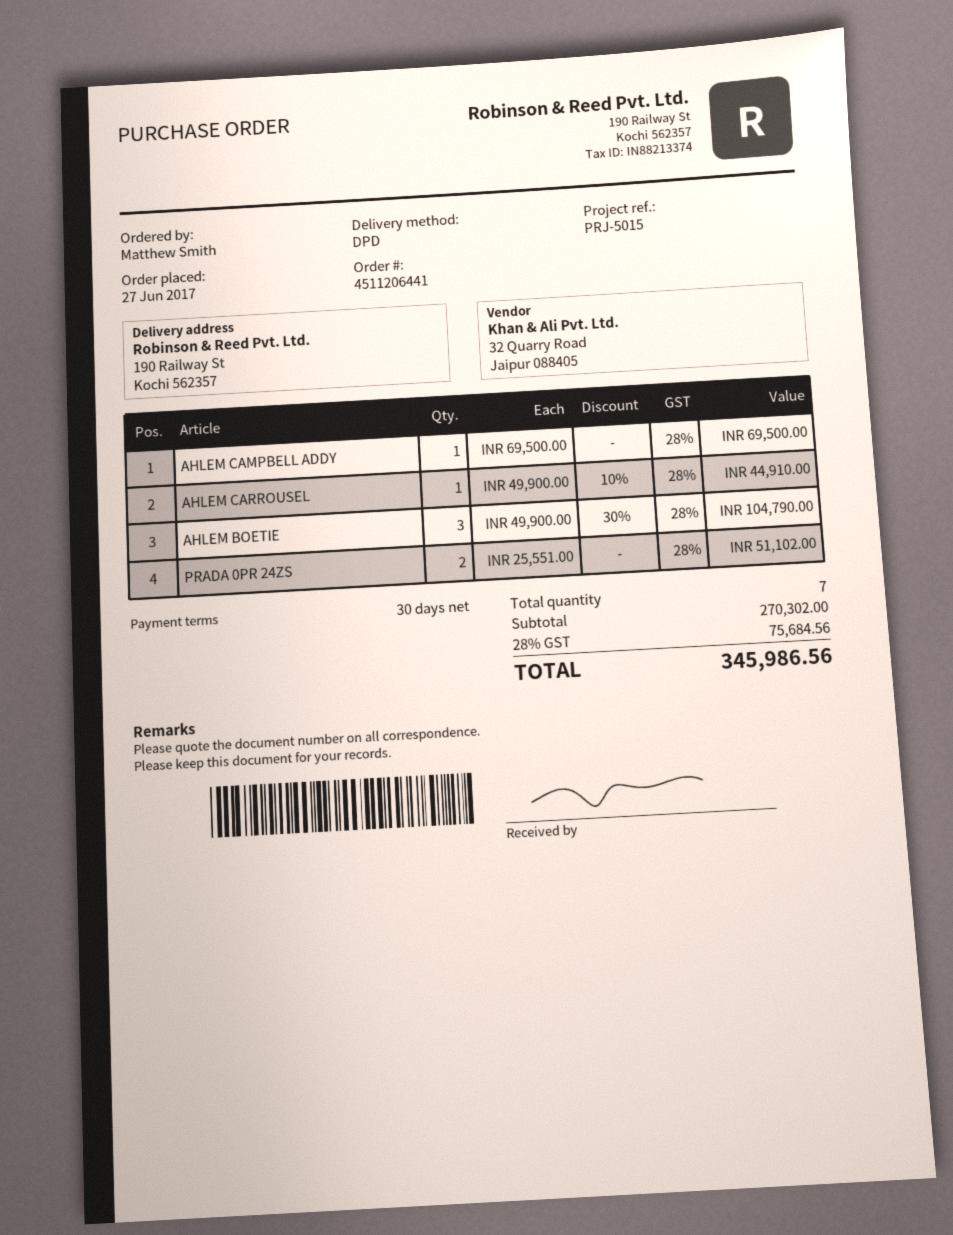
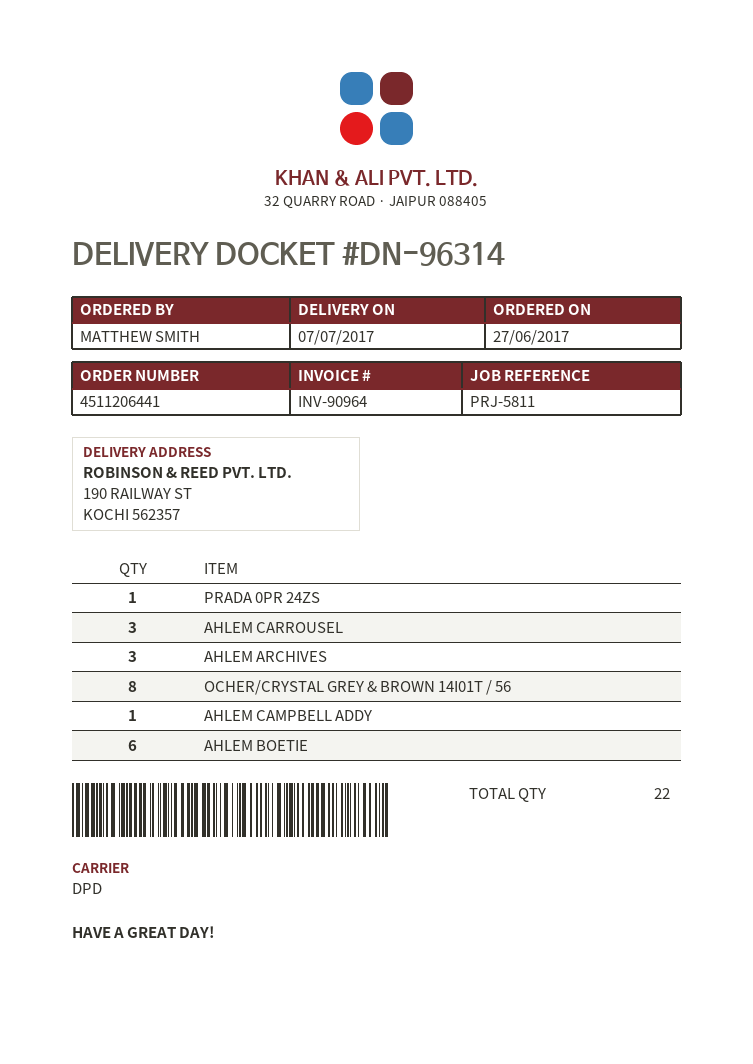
reference: PRJ-5015 -> PRJ-5811
AHLEM CARROUSEL: 1 -> 3
AHLEM BOETIE: 3 -> 6
PRADA 0PR 24ZS: 2 -> 1
AHLEM ARCHIVES: none -> 3
OCHER/CRYSTAL GREY & BROWN 14I01T / 56: none -> 8
total quantity: 7 -> 22

